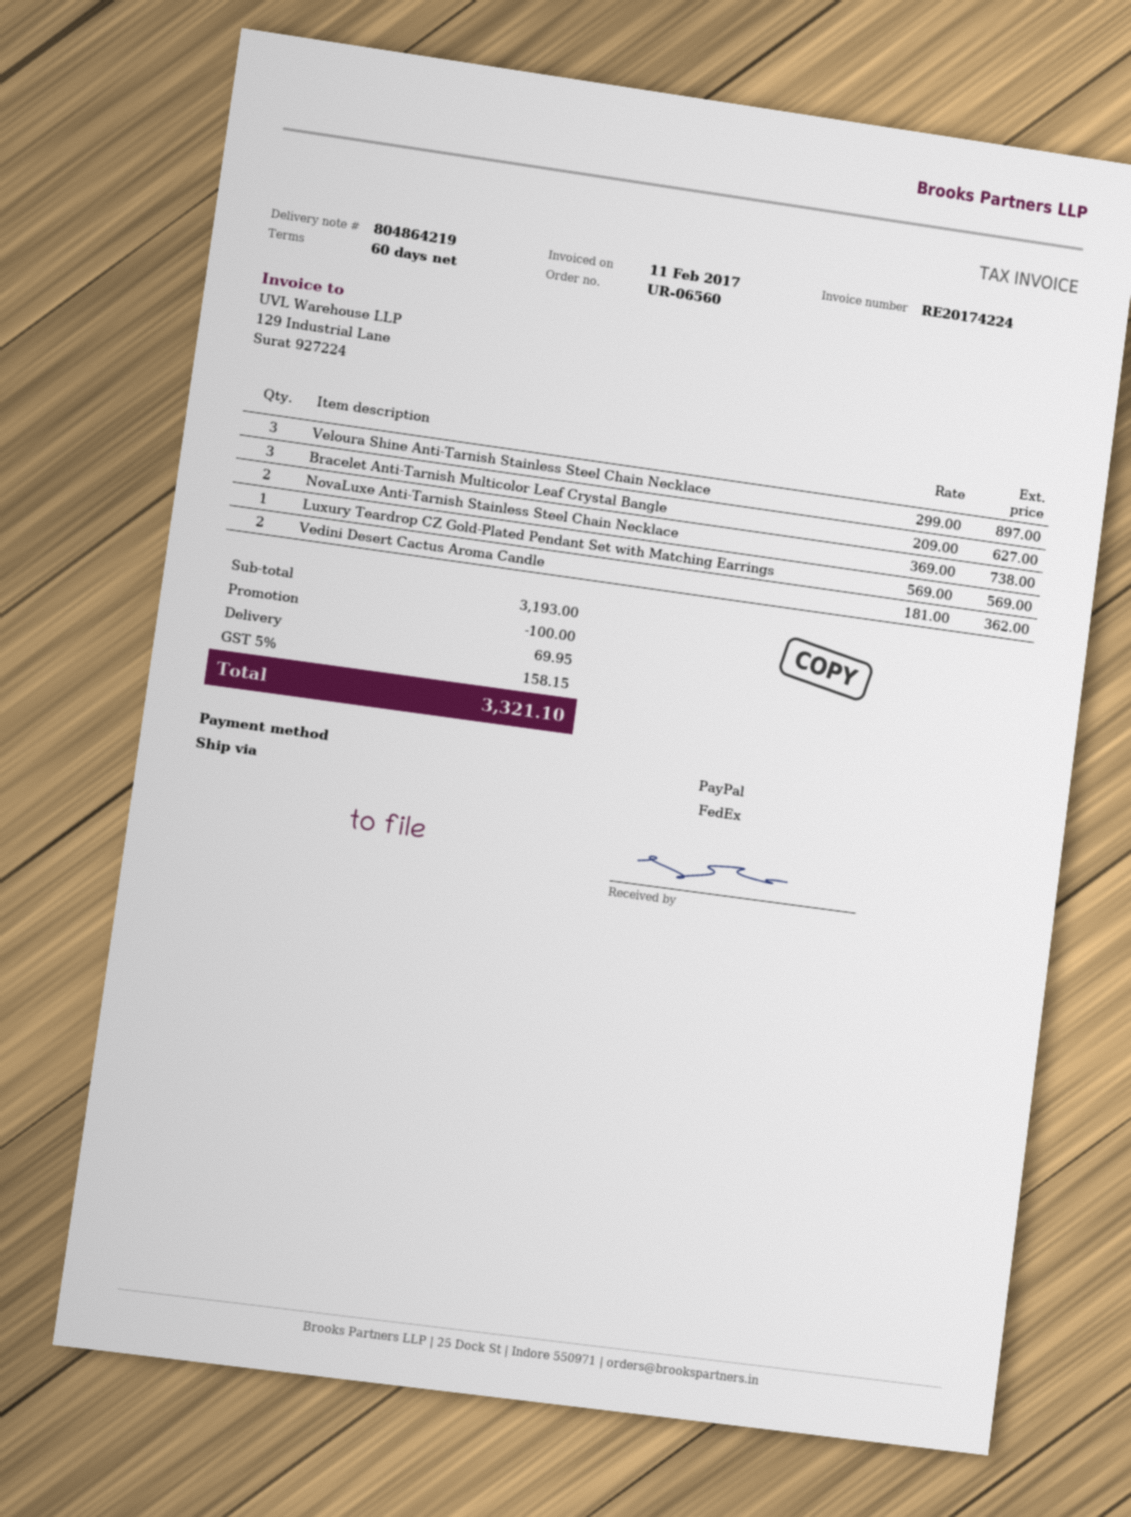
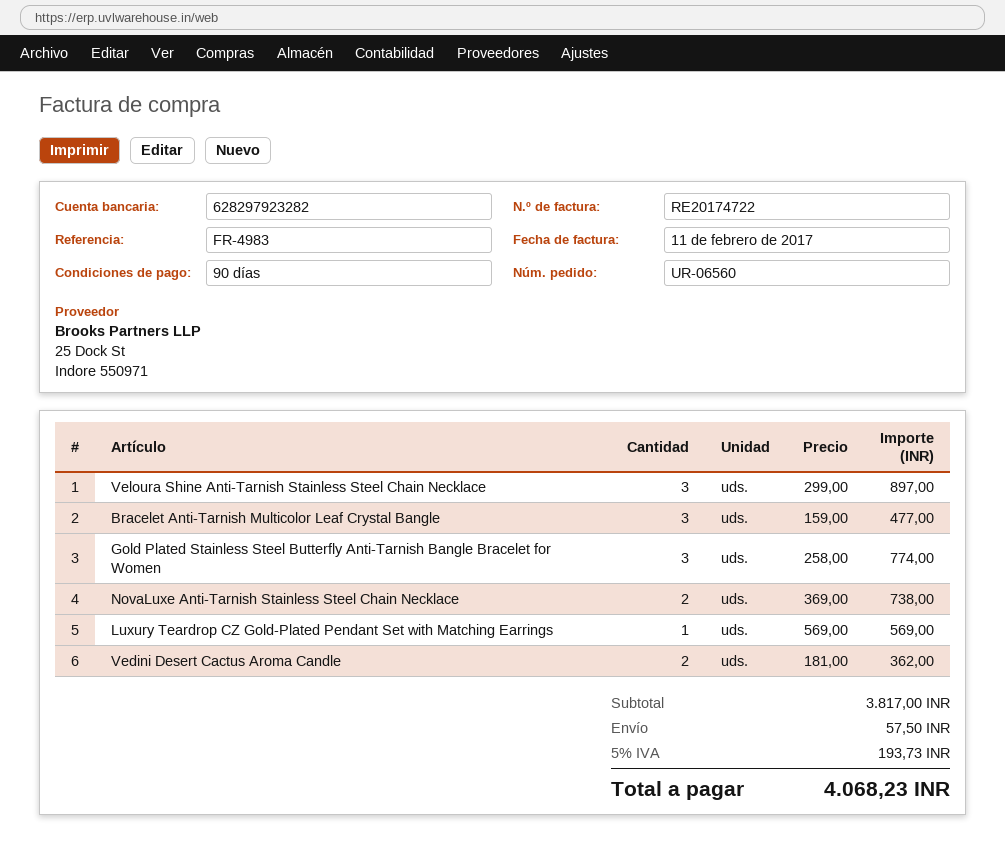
invoice number: RE20174224 -> RE20174722
payment terms: 60 days -> 90 days
Bracelet Anti-Tarnish Multicolor Leaf Crystal Bangle: 3 x 209.00 = 627.00 -> 3 x 159.00 = 477.00
Gold Plated Stainless Steel Butterfly Anti-Tarnish Bangle Bracelet for Women: none -> 3 x 258.00 = 774.00
subtotal: 3193.00 -> 3817.00
discount: 100.00 -> none
shipping: 69.95 -> 57.50
tax: 5% = 158.15 -> 5% = 193.73
total: 3321.10 -> 4068.23

